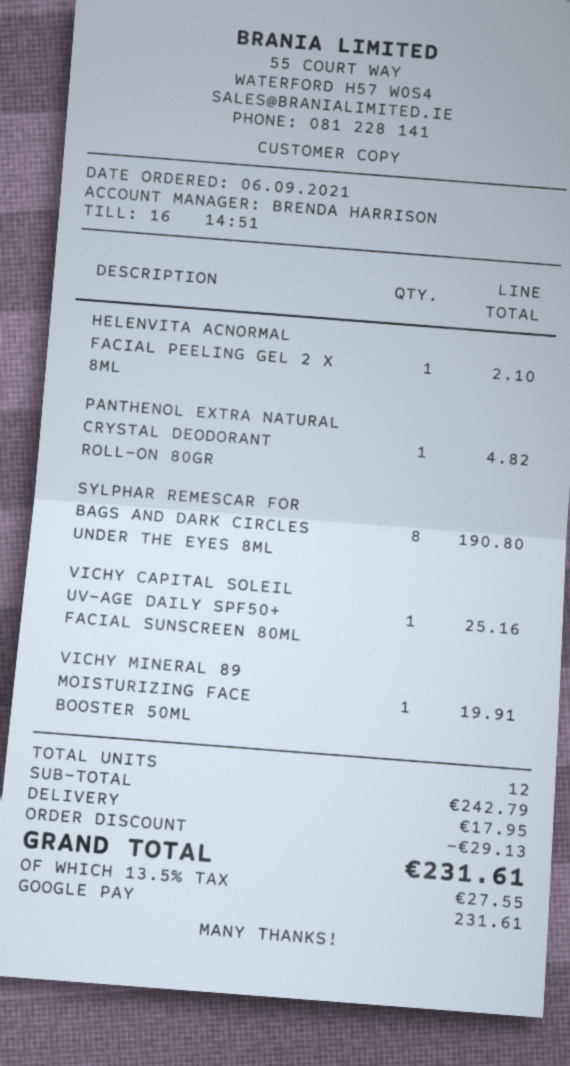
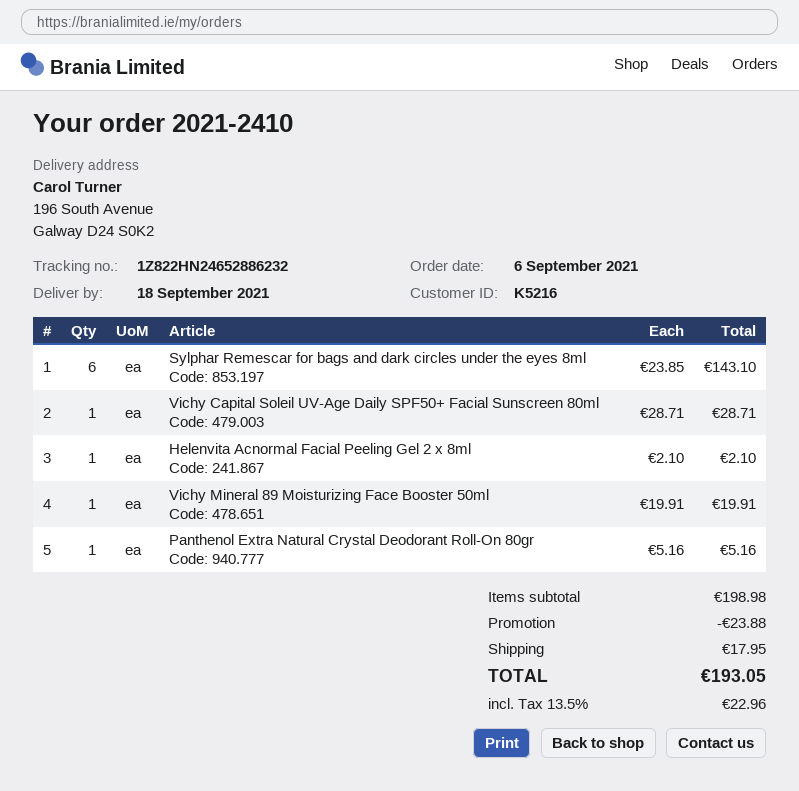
PANTHENOL EXTRA NATURAL CRYSTAL DEODORANT ROLL-ON 80GR: 1 for 4.82 -> 1 for 5.16
SYLPHAR REMESCAR FOR BAGS AND DARK CIRCLES UNDER THE EYES 8ML: 8 for 190.80 -> 6 for 143.10
VICHY CAPITAL SOLEIL UV-AGE DAILY SPF50+ FACIAL SUNSCREEN 80ML: 1 for 25.16 -> 1 for 28.71
subtotal: 242.79 -> 198.98
discount: 29.13 -> 23.88
tax: 13.5% = 27.55 -> 13.5% = 22.96
total: 231.61 -> 193.05

